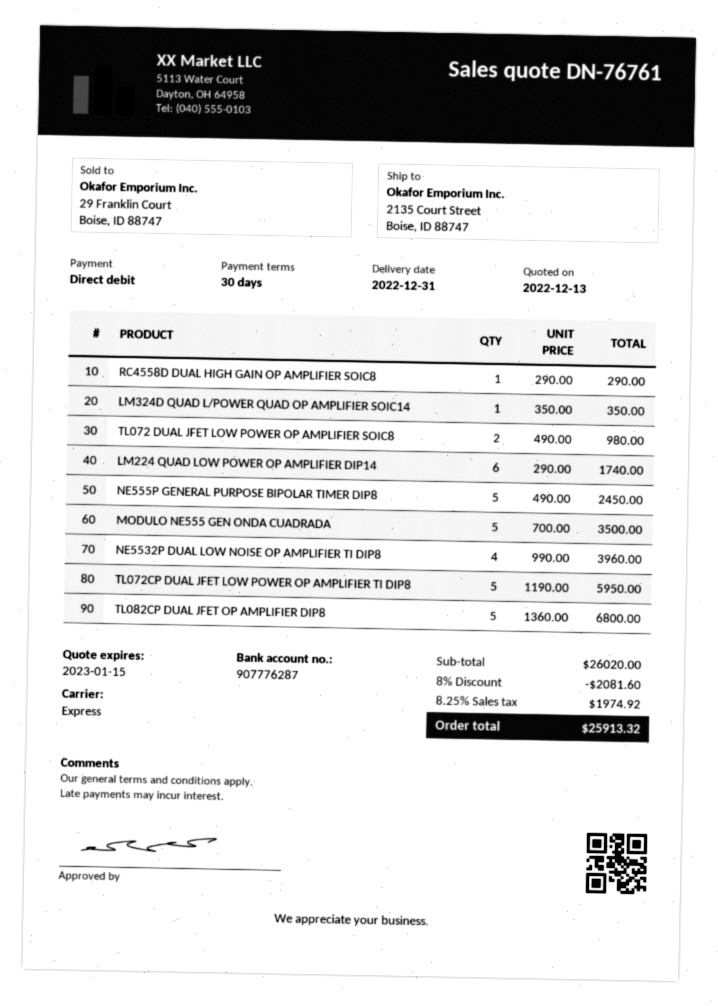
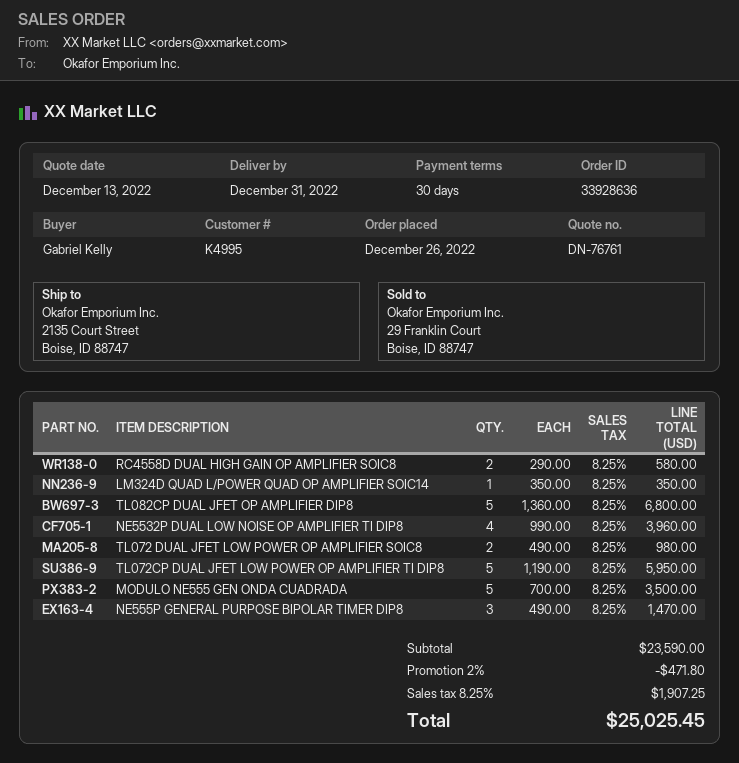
RC4558D DUAL HIGH GAIN OP AMPLIFIER SOIC8: 1 x 290.00 = 290.00 -> 2 x 290.00 = 580.00
LM224 QUAD LOW POWER OP AMPLIFIER DIP14: 6 x 290.00 = 1740.00 -> none
NE555P GENERAL PURPOSE BIPOLAR TIMER DIP8: 5 x 490.00 = 2450.00 -> 3 x 490.00 = 1470.00
subtotal: 26020.00 -> 23590.00
discount: 8% = 2081.60 -> 2% = 471.80
tax: 8.25% = 1974.92 -> 8.25% = 1907.25
total: 25913.32 -> 25025.45

